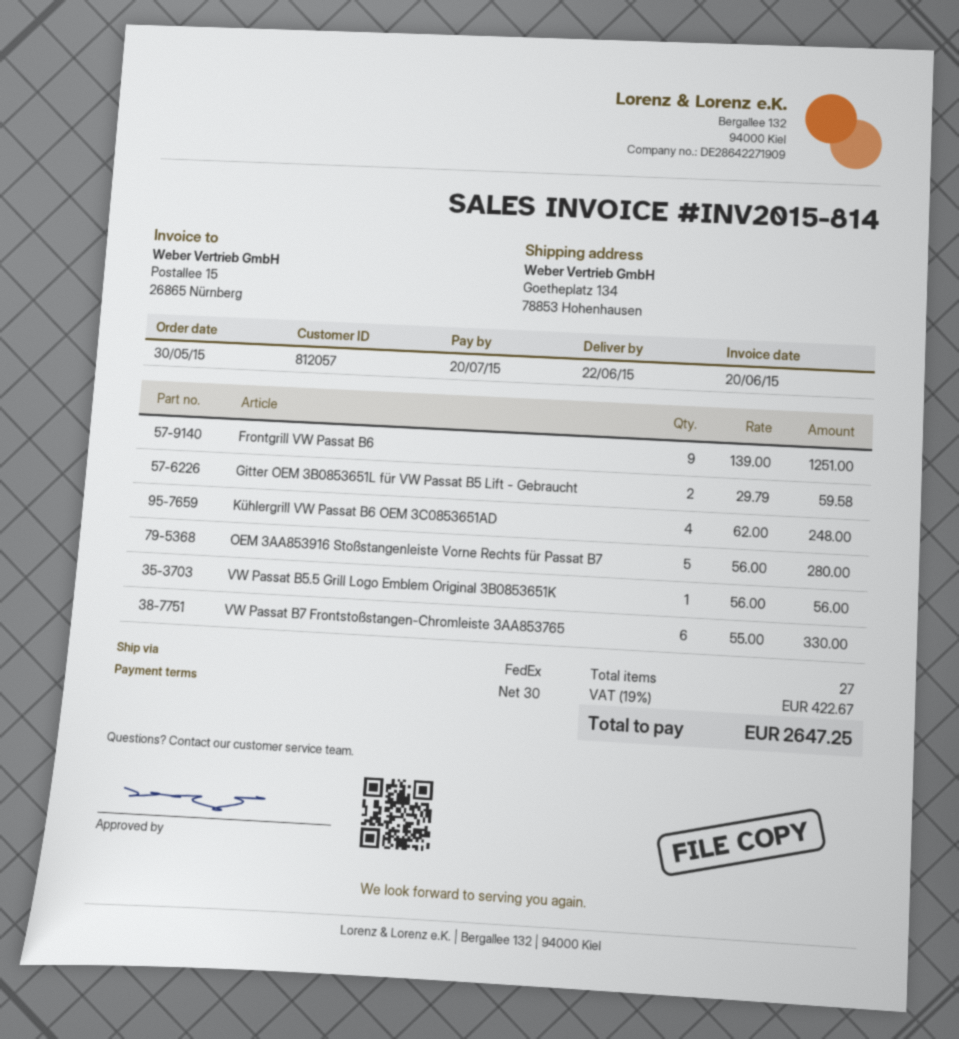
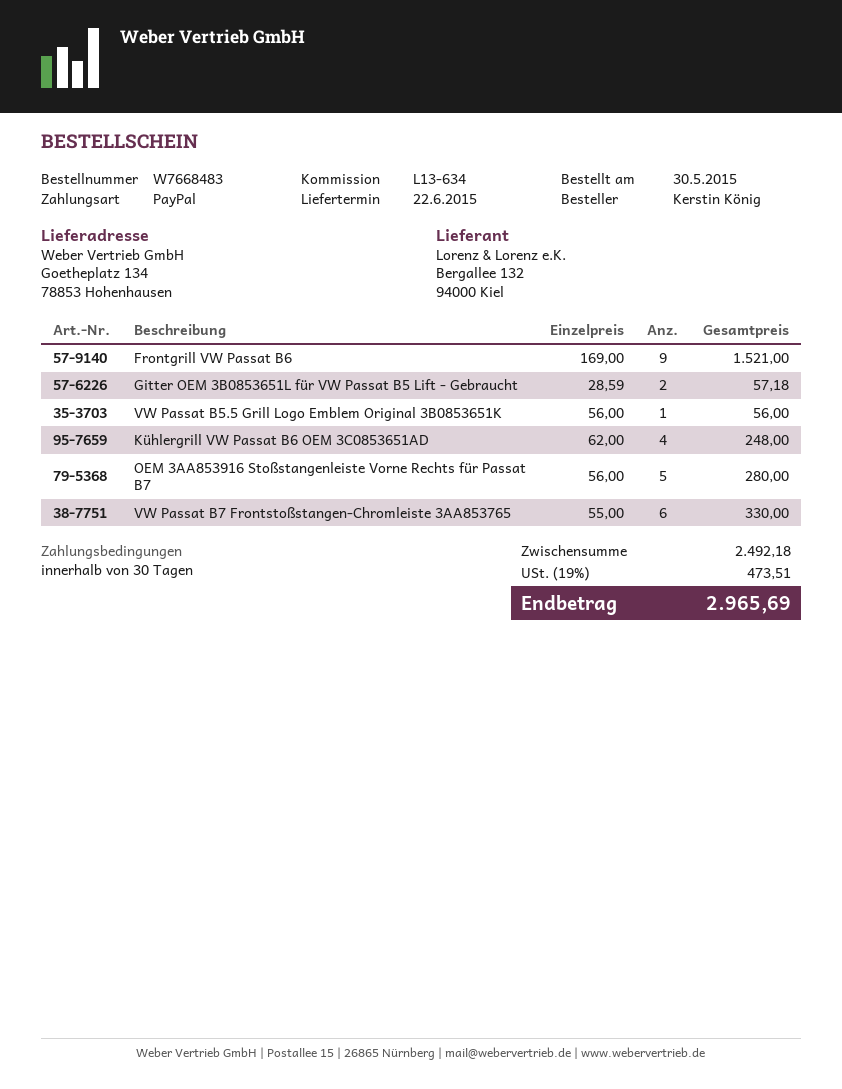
Frontgrill VW Passat B6: 9 x 139.00 = 1251.00 -> 9 x 169.00 = 1521.00
Gitter OEM 3B0853651L für VW Passat B5 Lift - Gebraucht: 2 x 29.79 = 59.58 -> 2 x 28.59 = 57.18
tax: 19% = 422.67 -> 19% = 473.51
total: 2647.25 -> 2965.69

